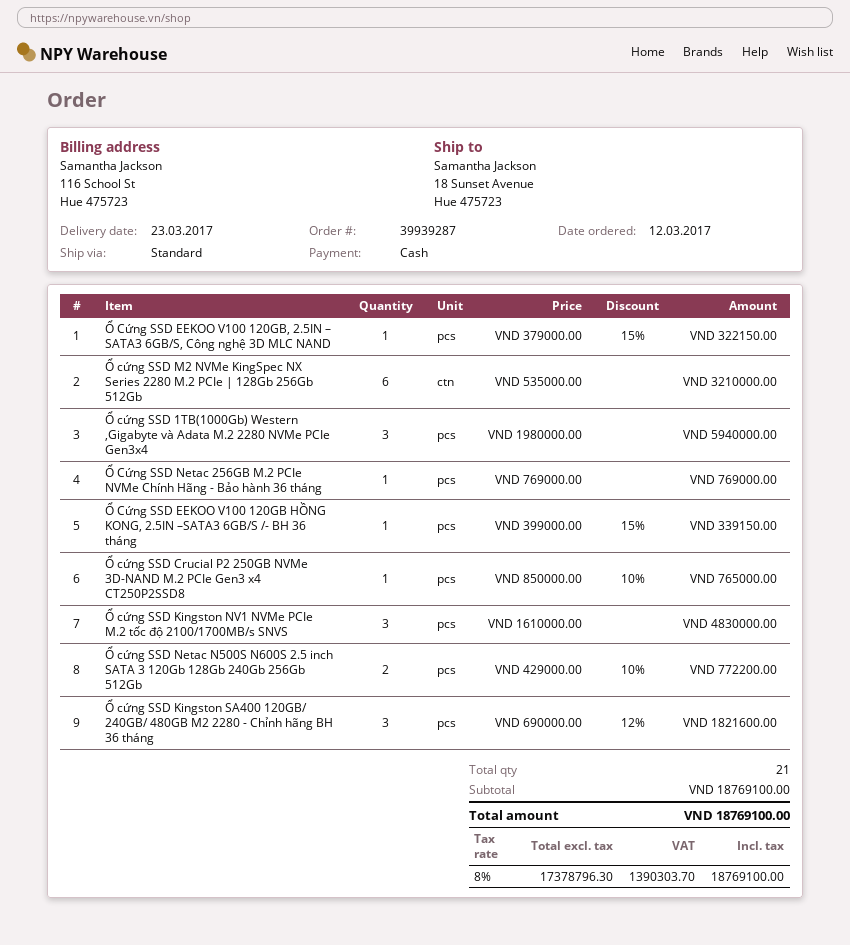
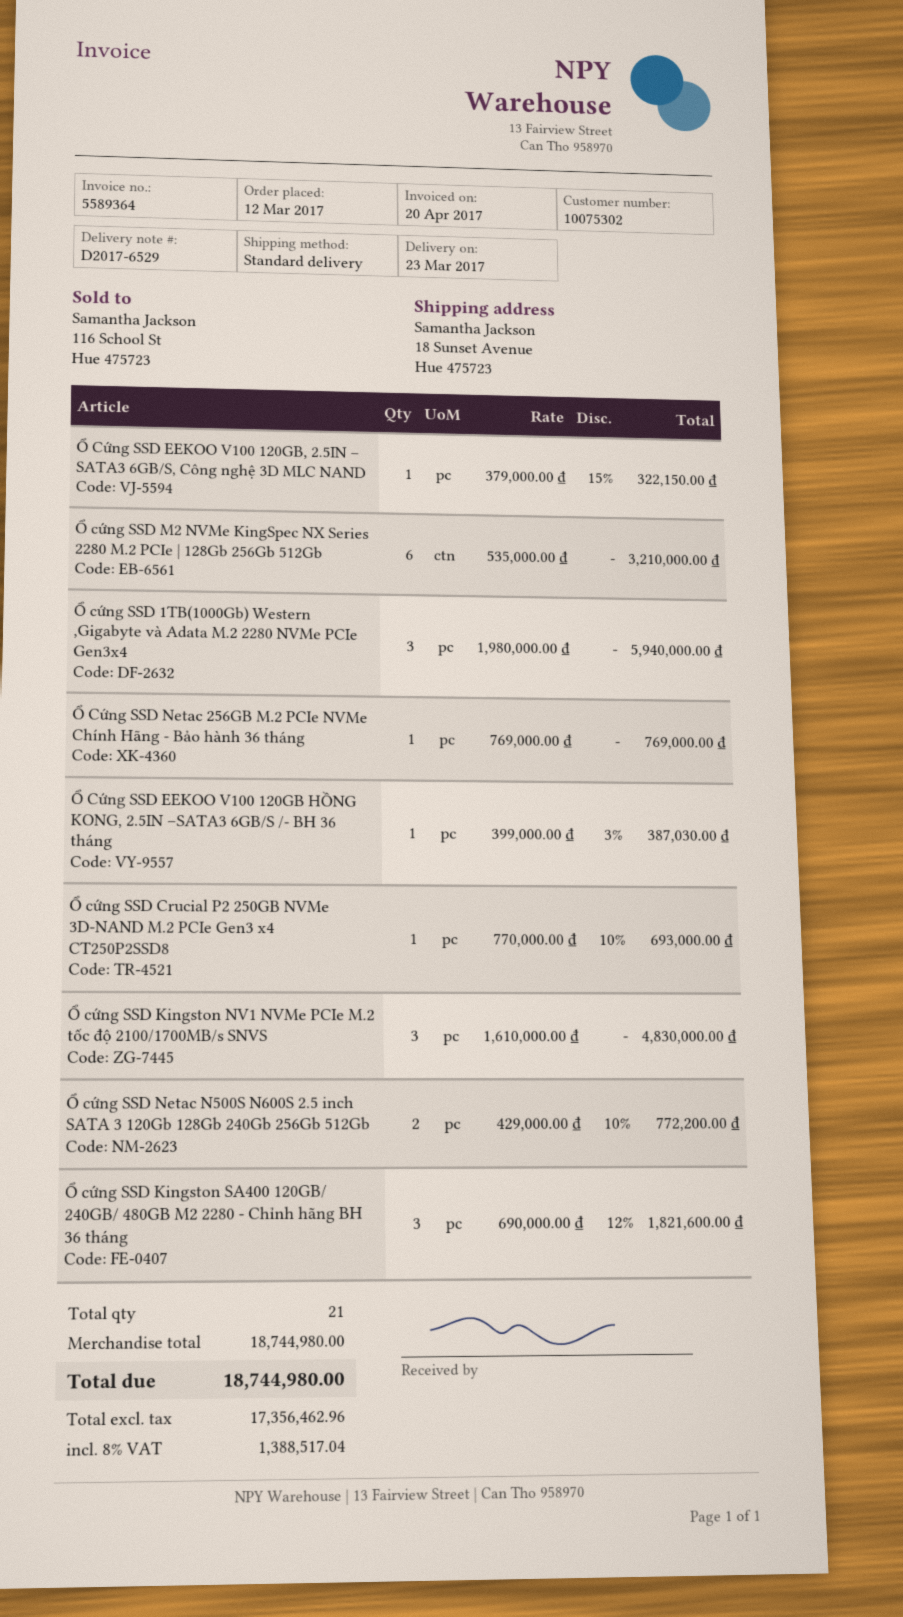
Ổ Cứng SSD EEKOO V100 120GB HỒNG KONG, 2.5IN –SATA3 6GB/S /- BH 36 tháng: 1 x 399000.00 - 15% = 339150.00 -> 1 x 399000.00 - 3% = 387030.00
Ổ cứng SSD Crucial P2 250GB NVMe 3D-NAND M.2 PCIe Gen3 x4 CT250P2SSD8: 1 x 850000.00 - 10% = 765000.00 -> 1 x 770000.00 - 10% = 693000.00
subtotal: 18769100.00 -> 18744980.00
net: 17378796.30 -> 17356462.96
tax: 8% = 1390303.70 -> 8% = 1388517.04
total: 18769100.00 -> 18744980.00

